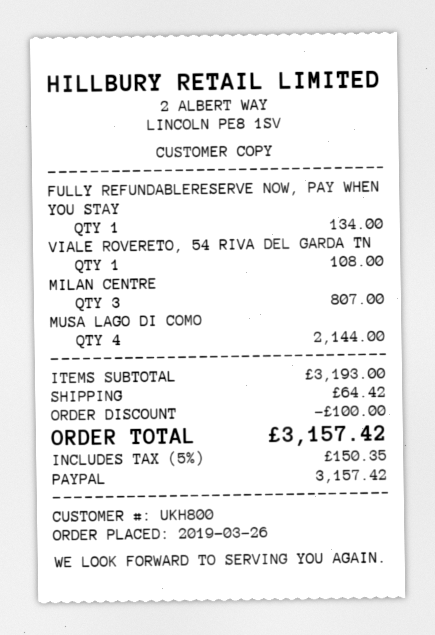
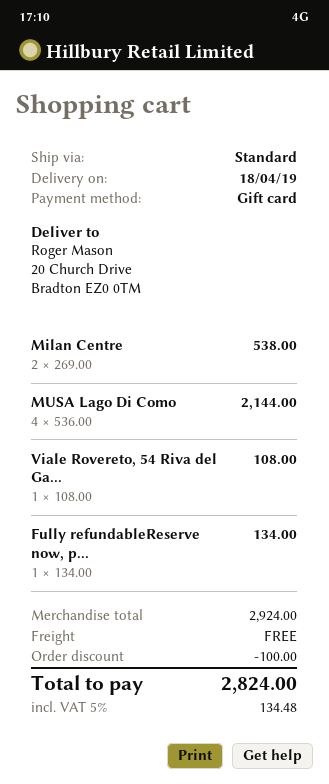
payment method: PayPal -> gift card
MILAN CENTRE: 3 for 807.00 -> 2 for 538.00
subtotal: 3193.00 -> 2924.00
shipping: 64.42 -> 0.00
tax: 5% = 150.35 -> 5% = 134.48
total: 3157.42 -> 2824.00

